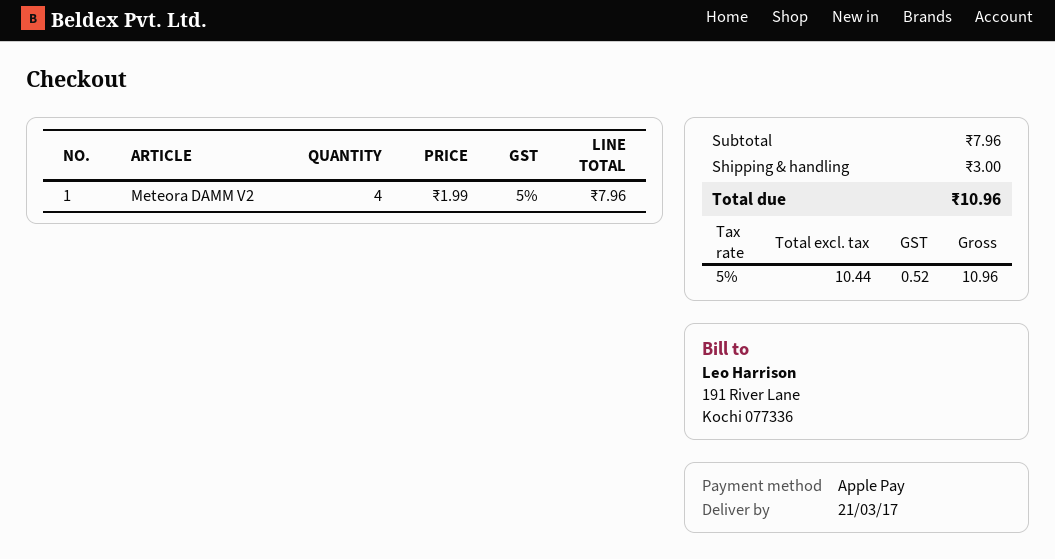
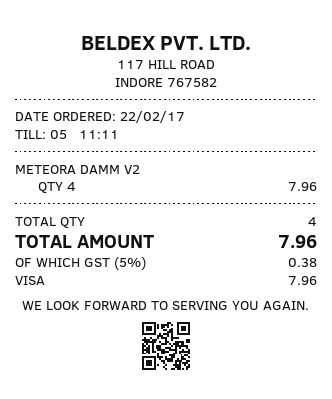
payment method: Apple Pay -> Visa
shipping: 3.00 -> none
tax: 5% = 0.52 -> 5% = 0.38
total: 10.96 -> 7.96

